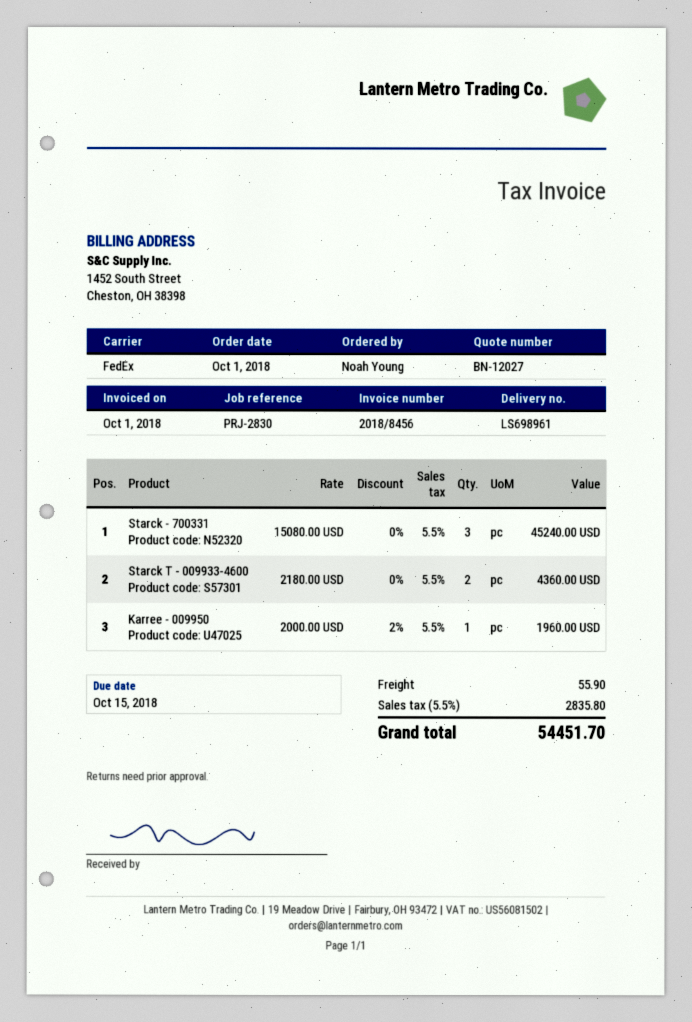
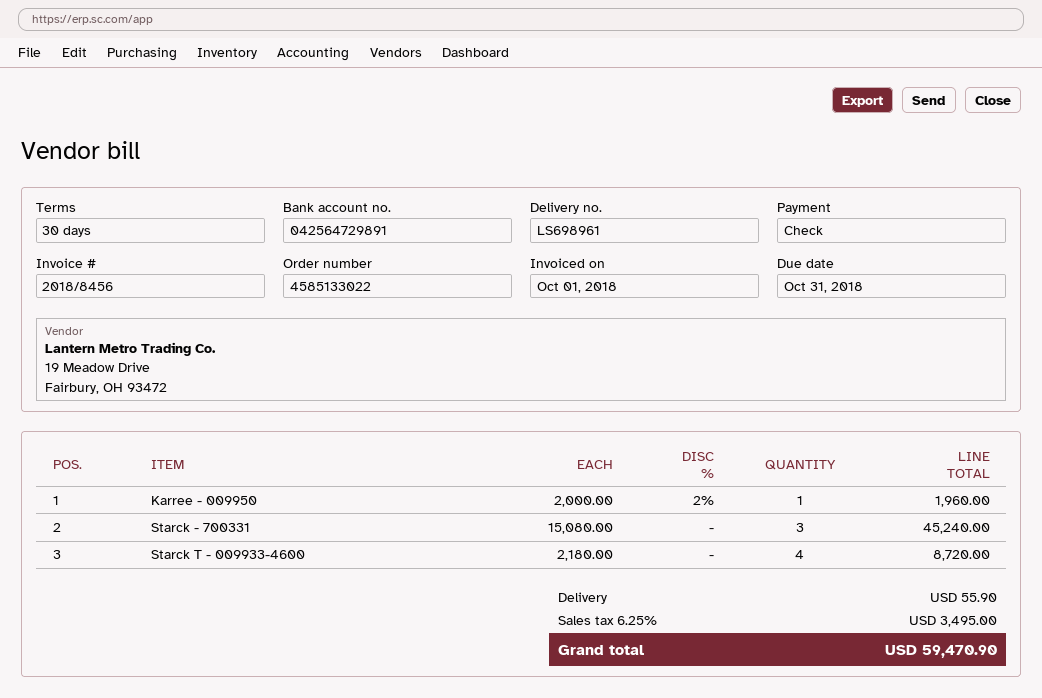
due date: 2018-10-15 -> 2018-10-31
Starck T - 009933-4600: 2 x 2180.00 = 4360.00 -> 4 x 2180.00 = 8720.00
tax: 5.5% = 2835.80 -> 6.25% = 3495.00
total: 54451.70 -> 59470.90

